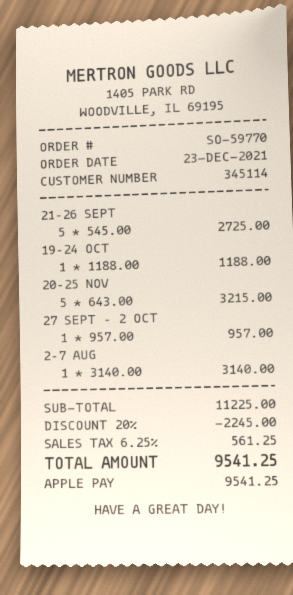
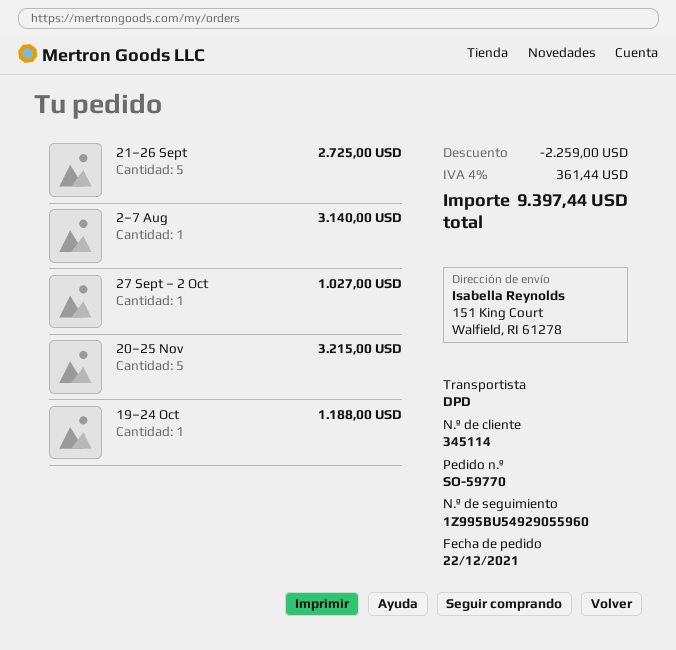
order date: 2021-12-23 -> 2021-12-22
27 SEPT – 2 OCT: 1 for 957.00 -> 1 for 1027.00
discount: 2245.00 -> 2259.00
tax: 6.25% = 561.25 -> 4% = 361.44
total: 9541.25 -> 9397.44

